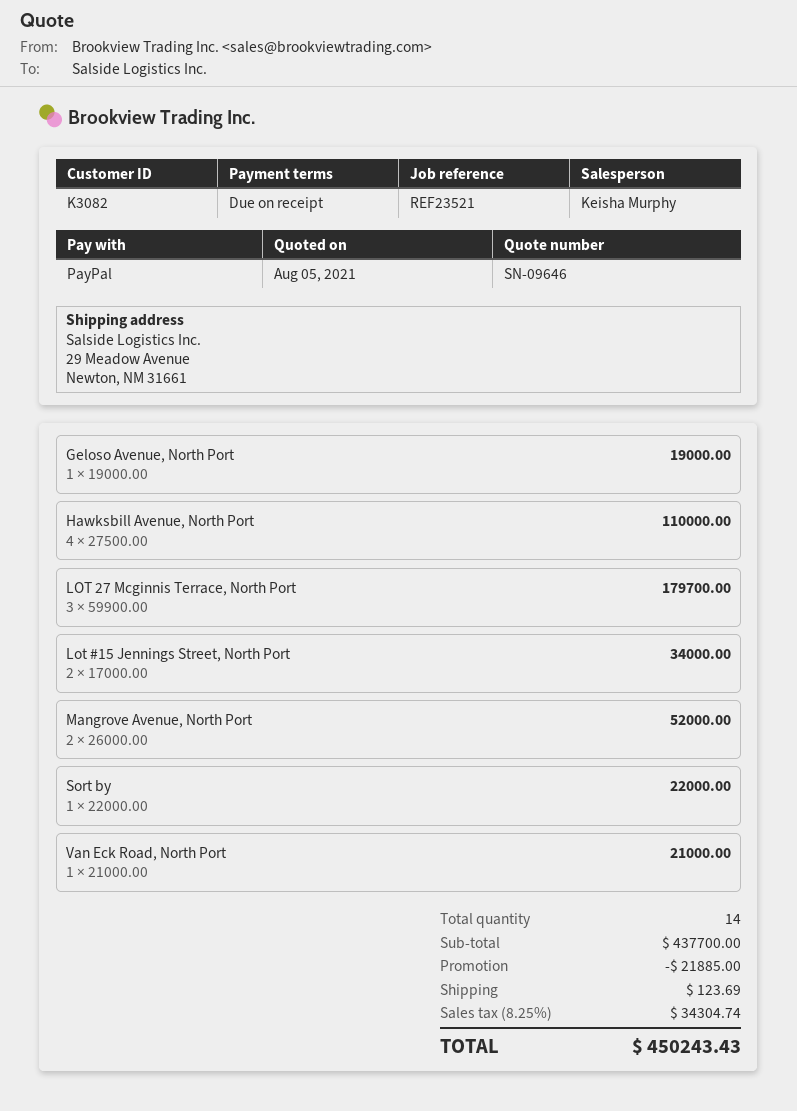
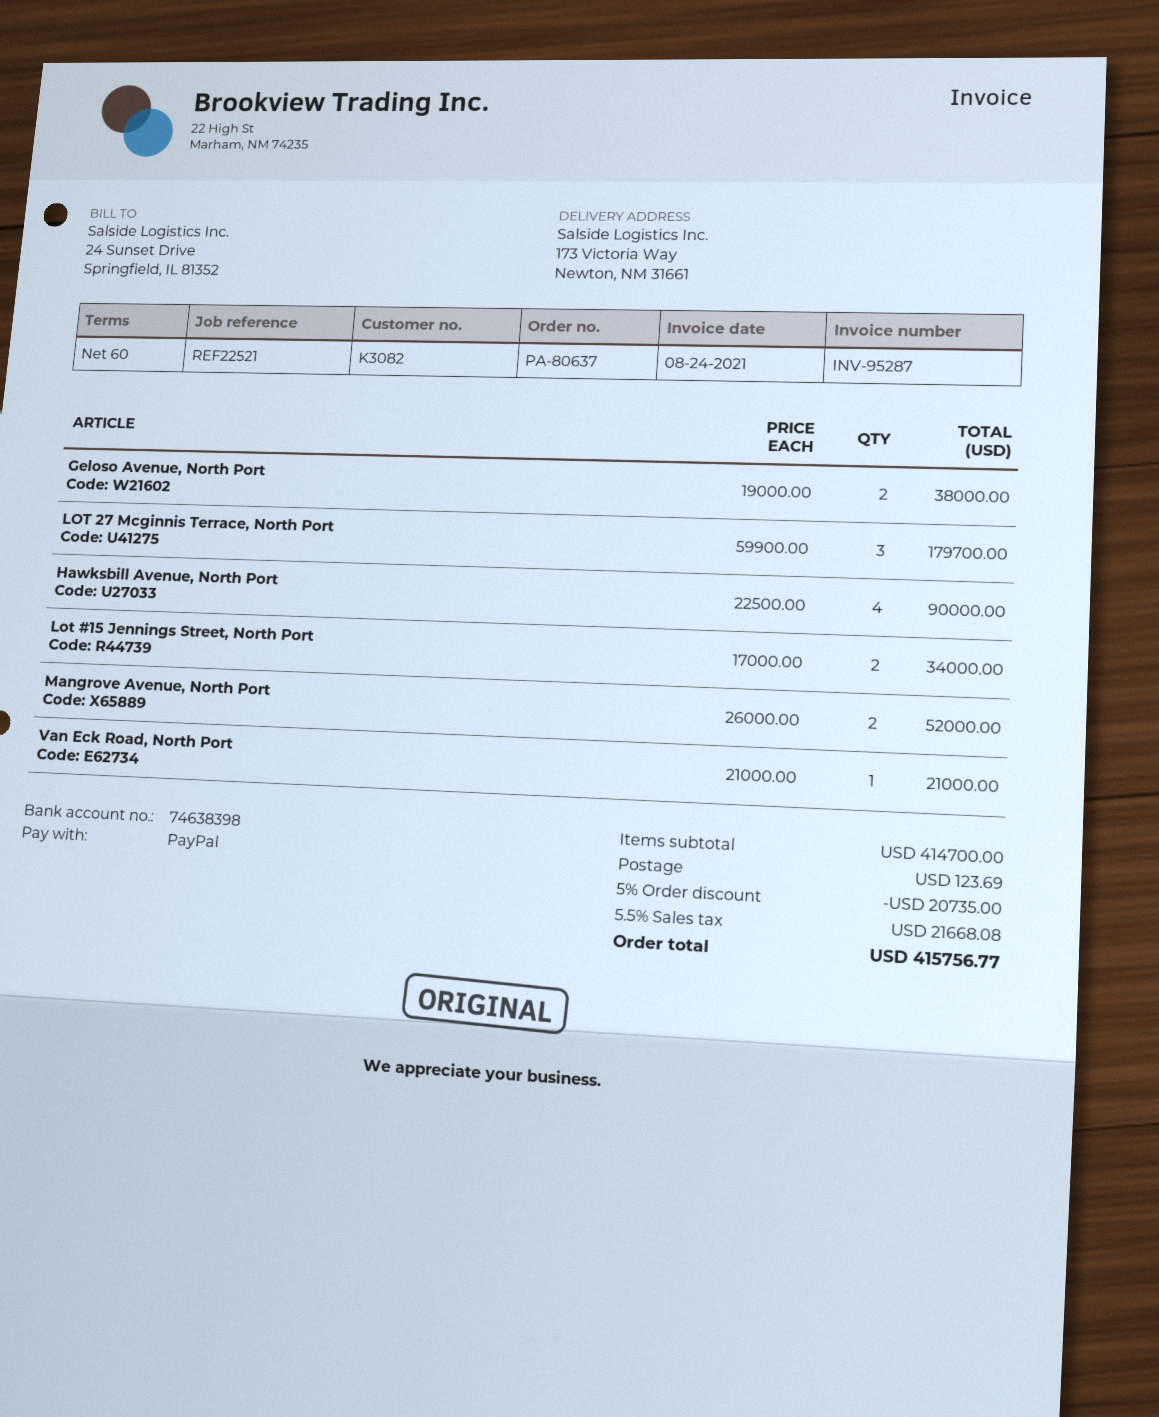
payment terms: on receipt -> 60 days
reference: REF23521 -> REF22521
ship to: 29 Meadow Avenue, Newton, NM 31661 -> 173 Victoria Way, Newton, NM 31661
Geloso Avenue, North Port: 1 x 19000.00 = 19000.00 -> 2 x 19000.00 = 38000.00
Hawksbill Avenue, North Port: 4 x 27500.00 = 110000.00 -> 4 x 22500.00 = 90000.00
Sort by: 1 x 22000.00 = 22000.00 -> none
subtotal: 437700.00 -> 414700.00
discount: 21885.00 -> 20735.00
tax: 8.25% = 34304.74 -> 5.5% = 21668.08
total: 450243.43 -> 415756.77

